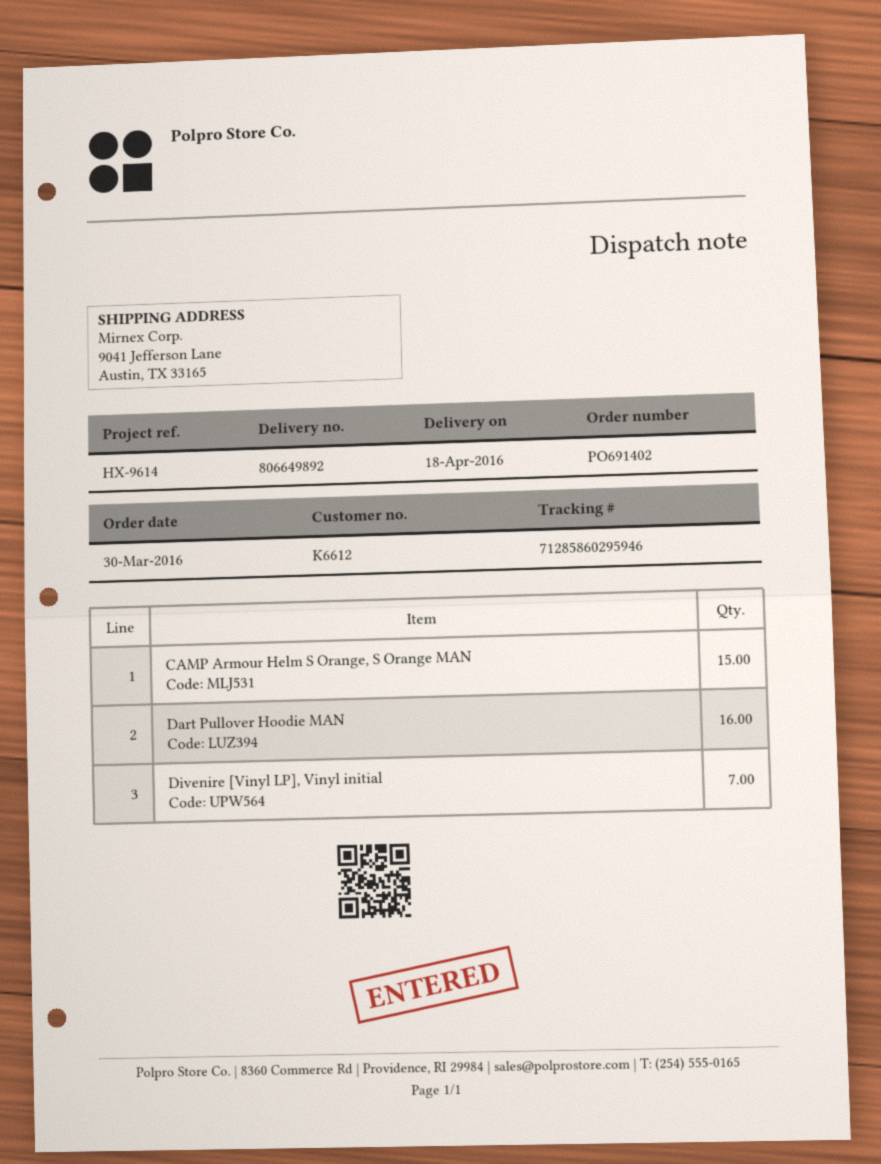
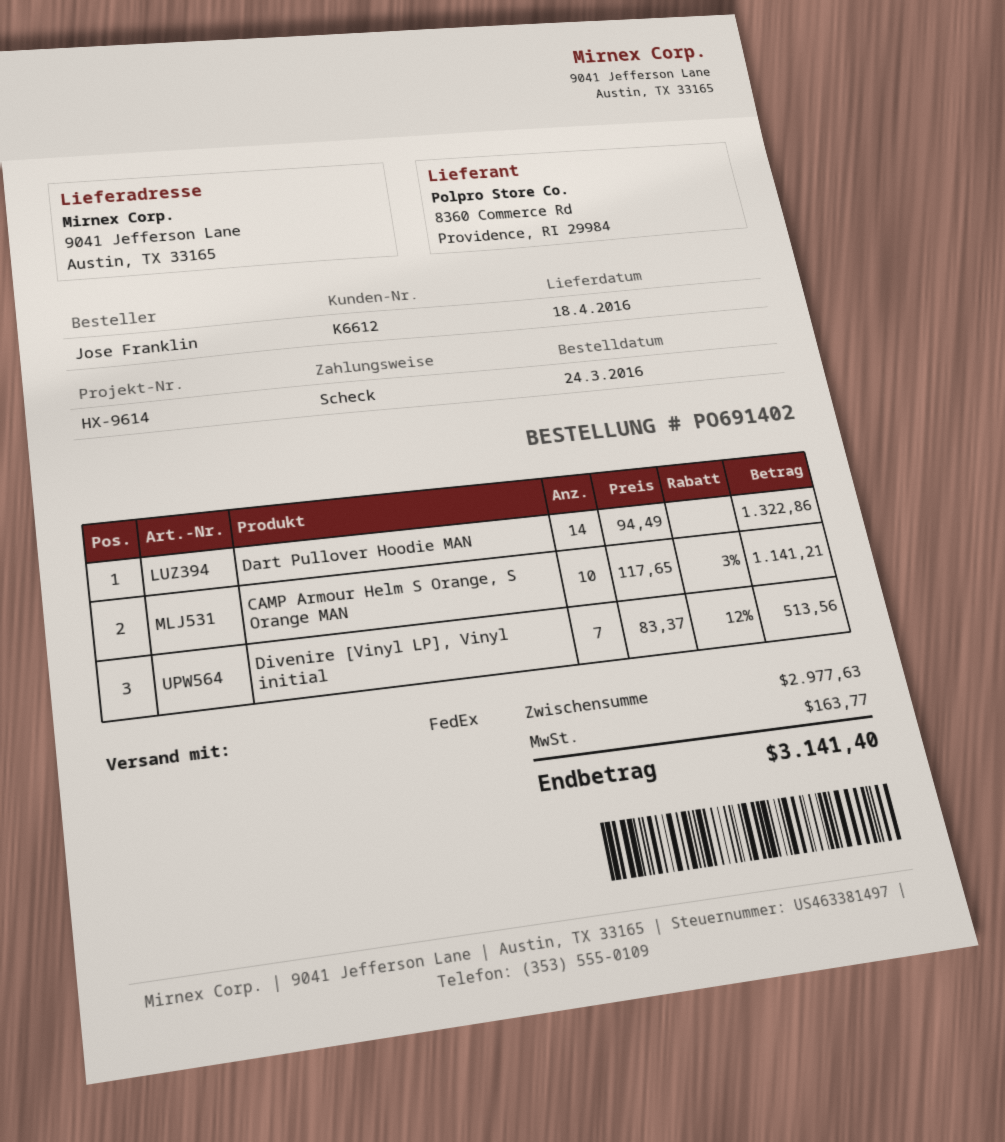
order date: 2016-03-30 -> 2016-03-24
CAMP Armour Helm S Orange, S Orange MAN: 15 -> 10
Dart Pullover Hoodie MAN: 16 -> 14

